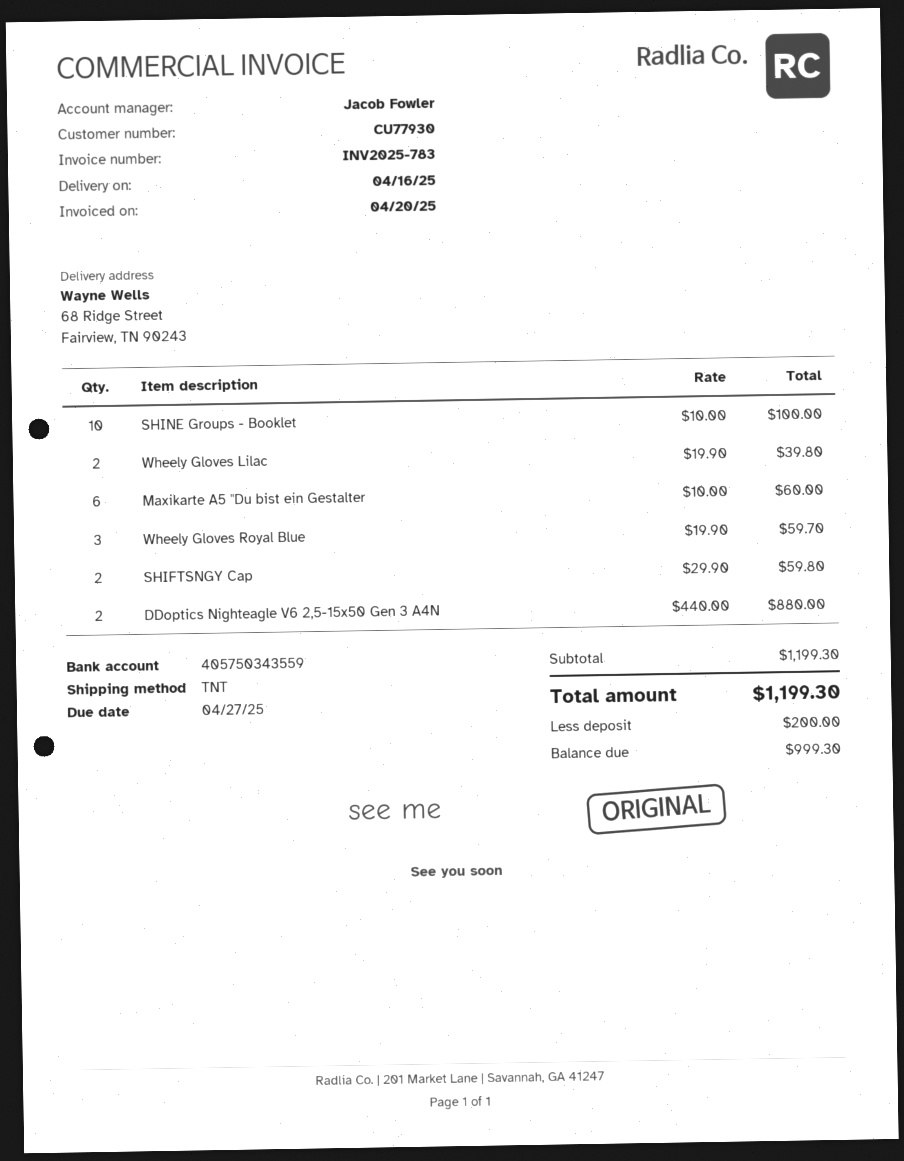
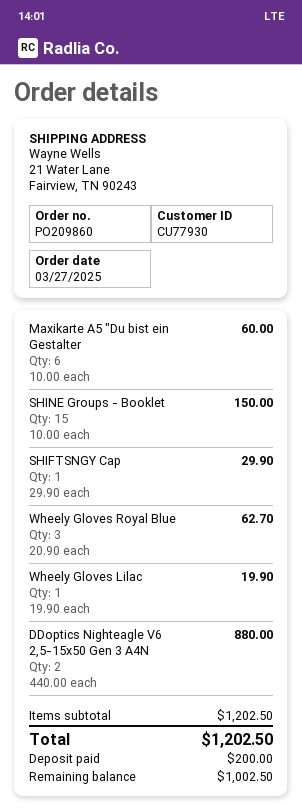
ship to: 68 Ridge Street, Fairview, TN 90243 -> 21 Water Lane, Fairview, TN 90243
SHINE Groups - Booklet: 10 x 10.00 = 100.00 -> 15 x 10.00 = 150.00
Wheely Gloves Lilac: 2 x 19.90 = 39.80 -> 1 x 19.90 = 19.90
Wheely Gloves Royal Blue: 3 x 19.90 = 59.70 -> 3 x 20.90 = 62.70
SHIFTSNGY Cap: 2 x 29.90 = 59.80 -> 1 x 29.90 = 29.90
subtotal: 1199.30 -> 1202.50
total: 1199.30 -> 1202.50
balance: 999.30 -> 1002.50

